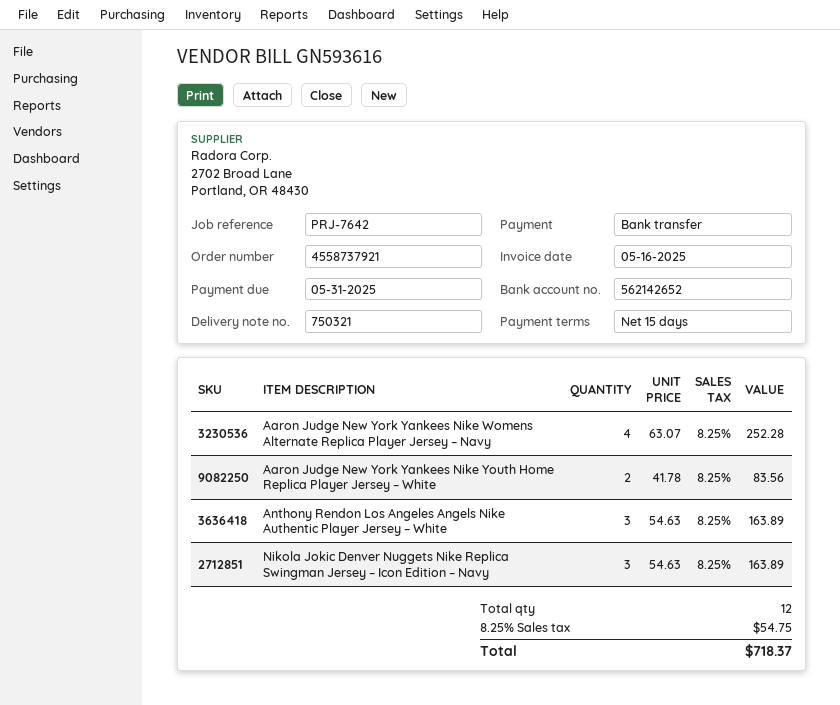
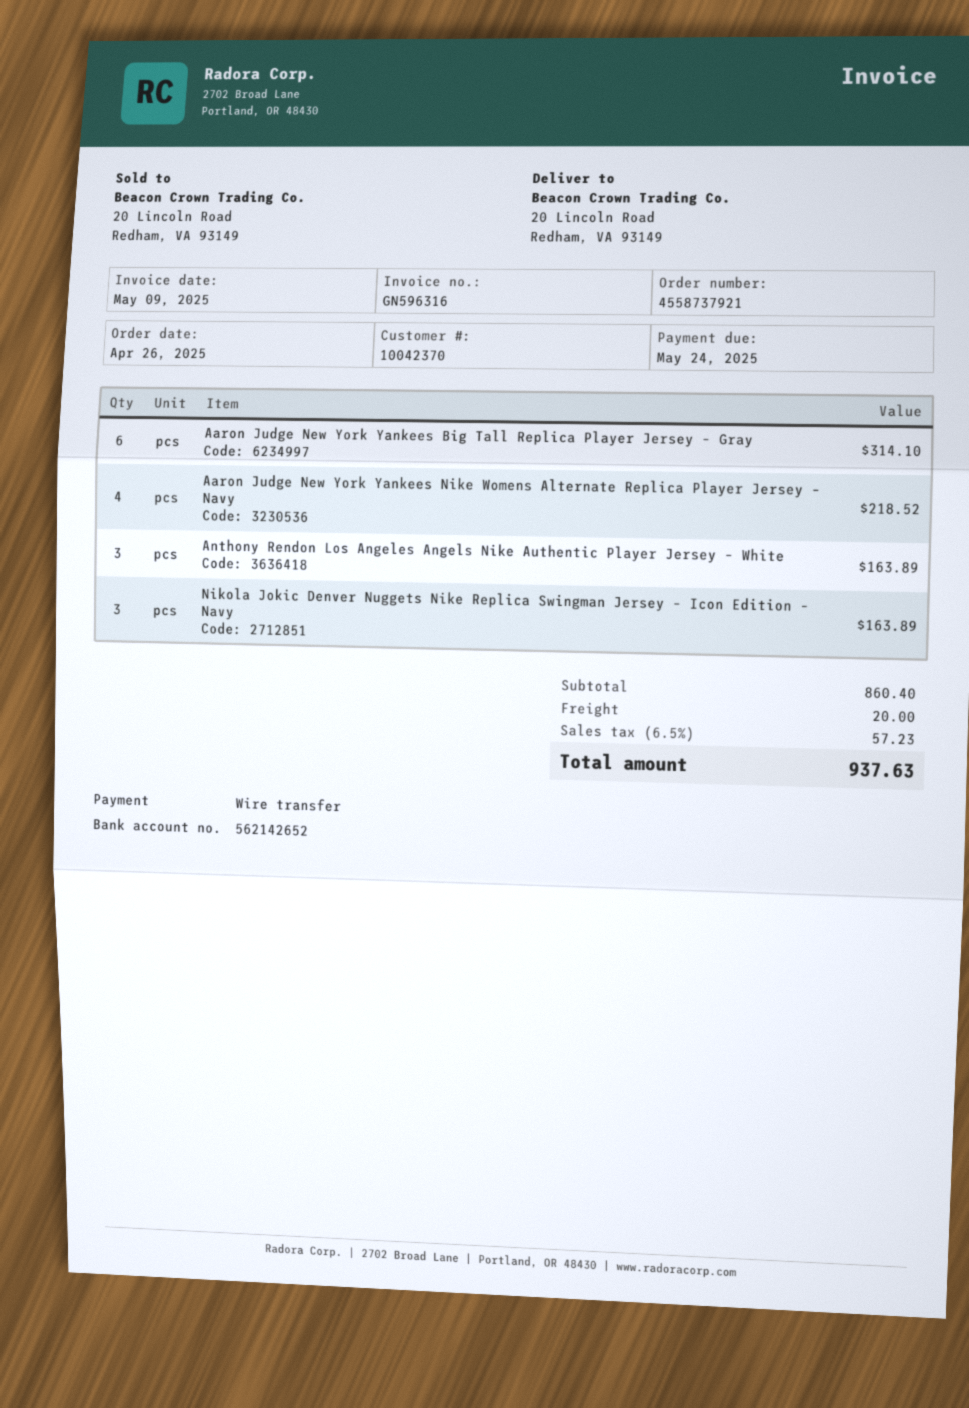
invoice number: GN593616 -> GN596316
invoice date: 2025-05-16 -> 2025-05-09
due date: 2025-05-31 -> 2025-05-24
Aaron Judge New York Yankees Nike Womens Alternate Replica Player Jersey – Navy: 4 for 252.28 -> 4 for 218.52
Aaron Judge New York Yankees Nike Youth Home Replica Player Jersey – White: 2 for 83.56 -> none
Aaron Judge New York Yankees Big Tall Replica Player Jersey – Gray: none -> 6 for 314.10
shipping: none -> 20.00
tax: 8.25% = 54.75 -> 6.5% = 57.23
total: 718.37 -> 937.63

